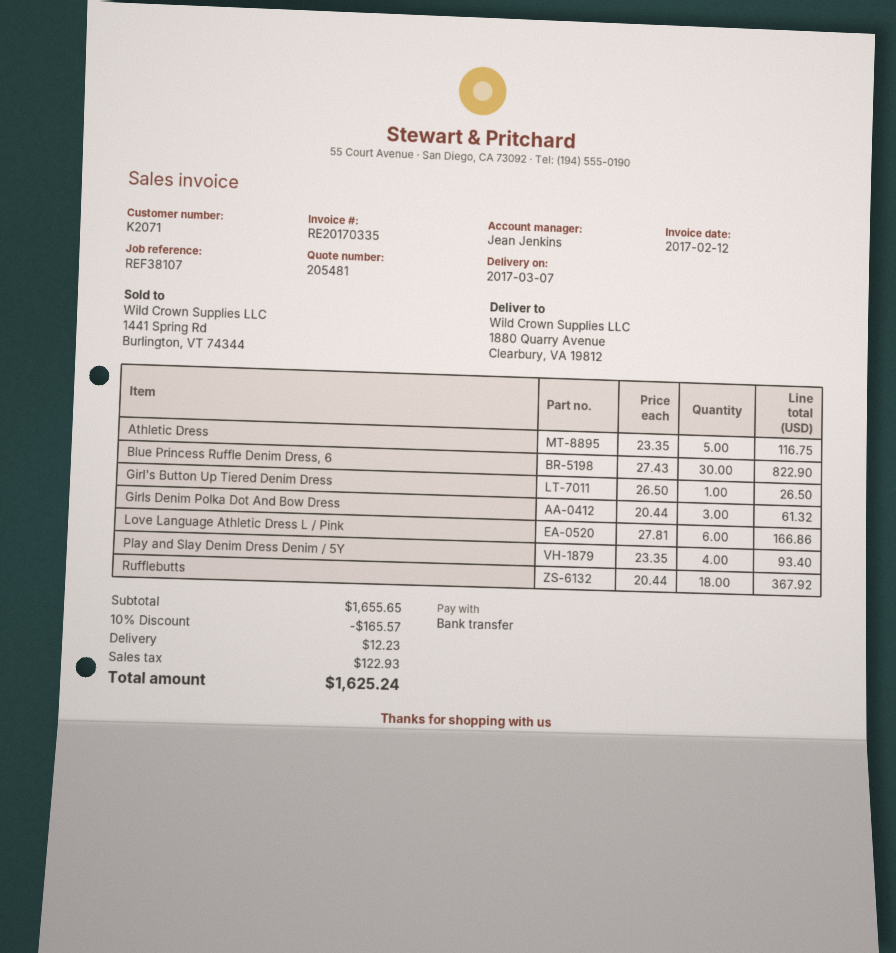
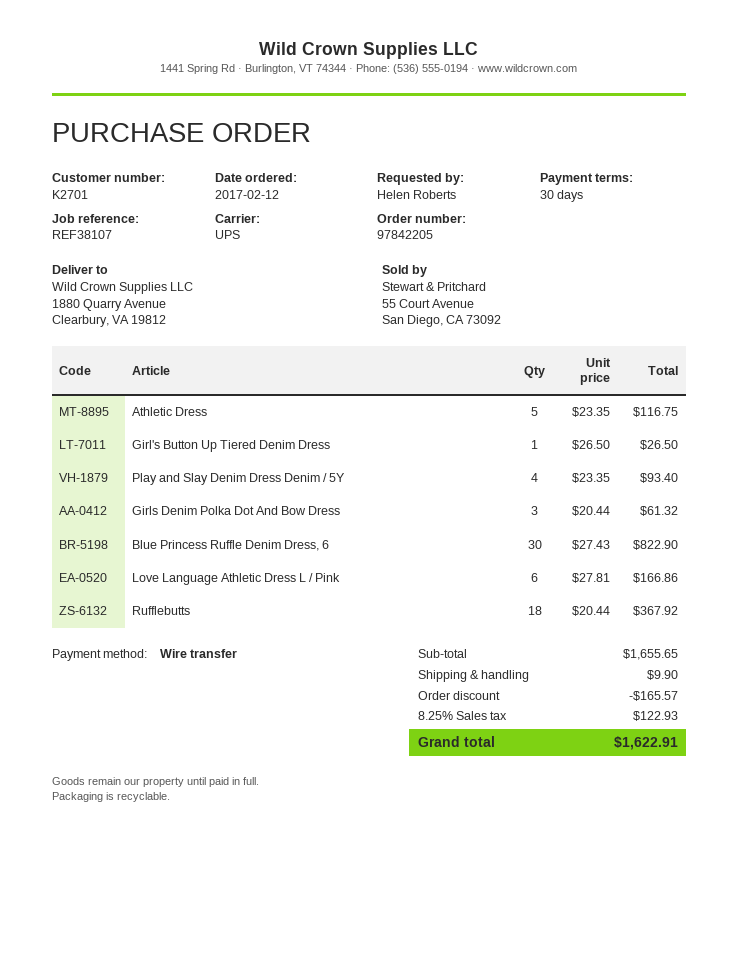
customer number: K2071 -> K2701
shipping: 12.23 -> 9.90
total: 1625.24 -> 1622.91

